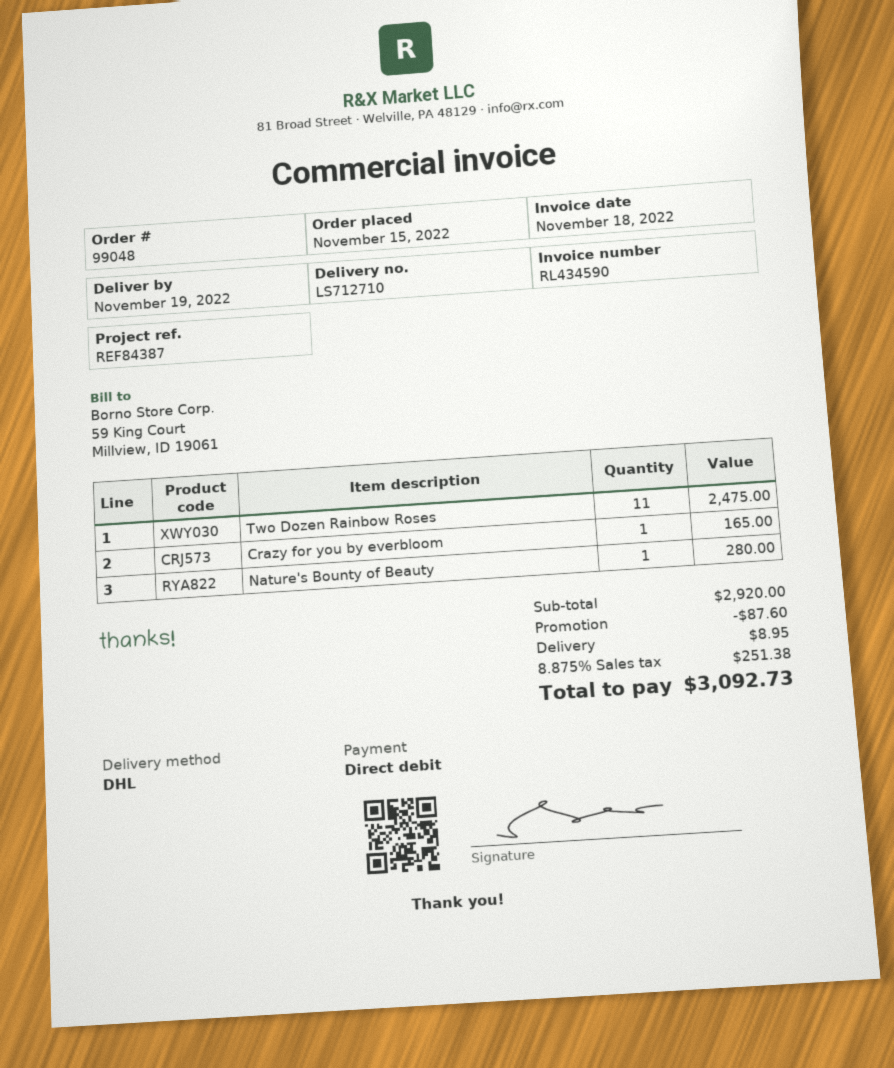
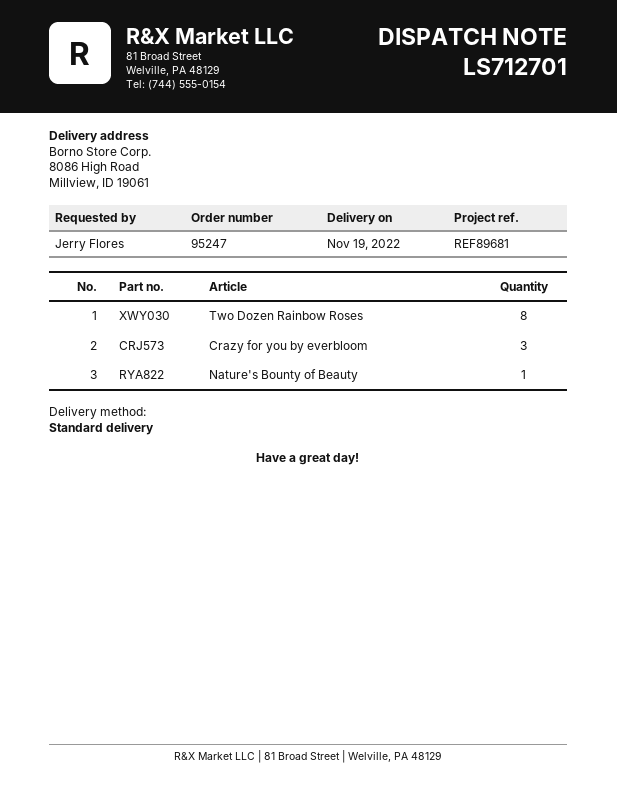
order number: 99048 -> 95247
delivery note number: LS712710 -> LS712701
reference: REF84387 -> REF89681
shipping method: DHL -> standard
Two Dozen Rainbow Roses: 11 -> 8
Crazy for you by everbloom: 1 -> 3

